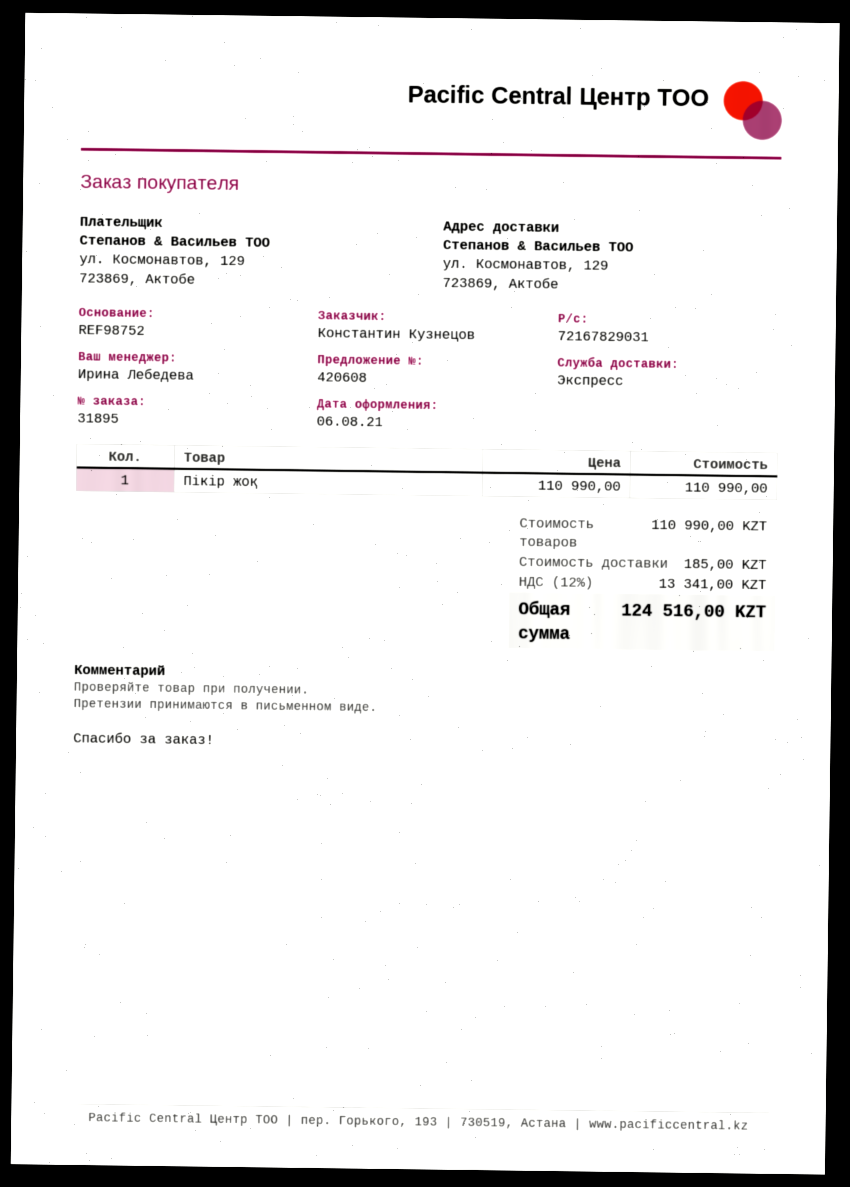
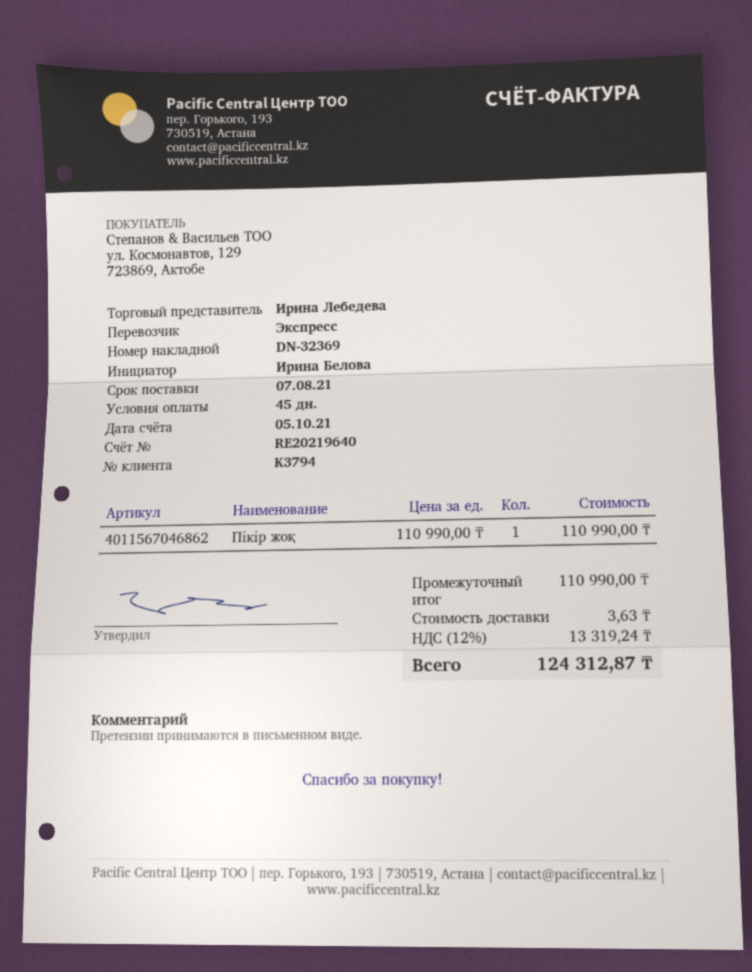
ordered by: Константин Кузнецов -> Ирина Белова
shipping: 185.00 -> 3.63
tax: 12% = 13341.00 -> 12% = 13319.24
total: 124516.00 -> 124312.87

